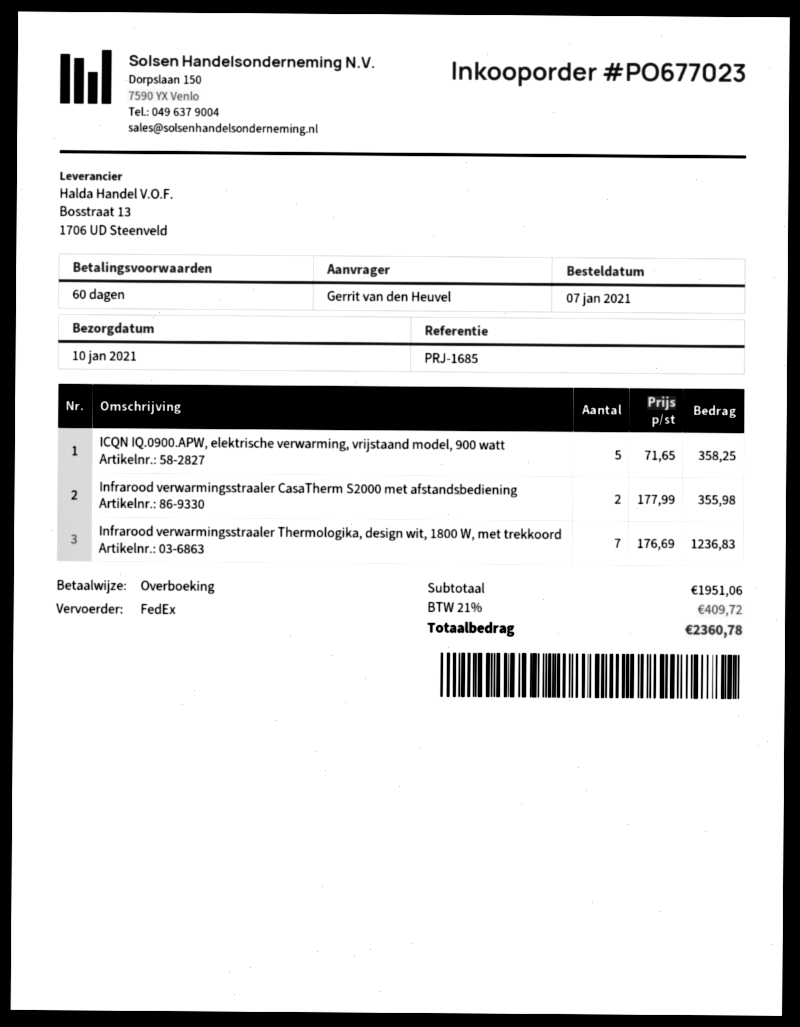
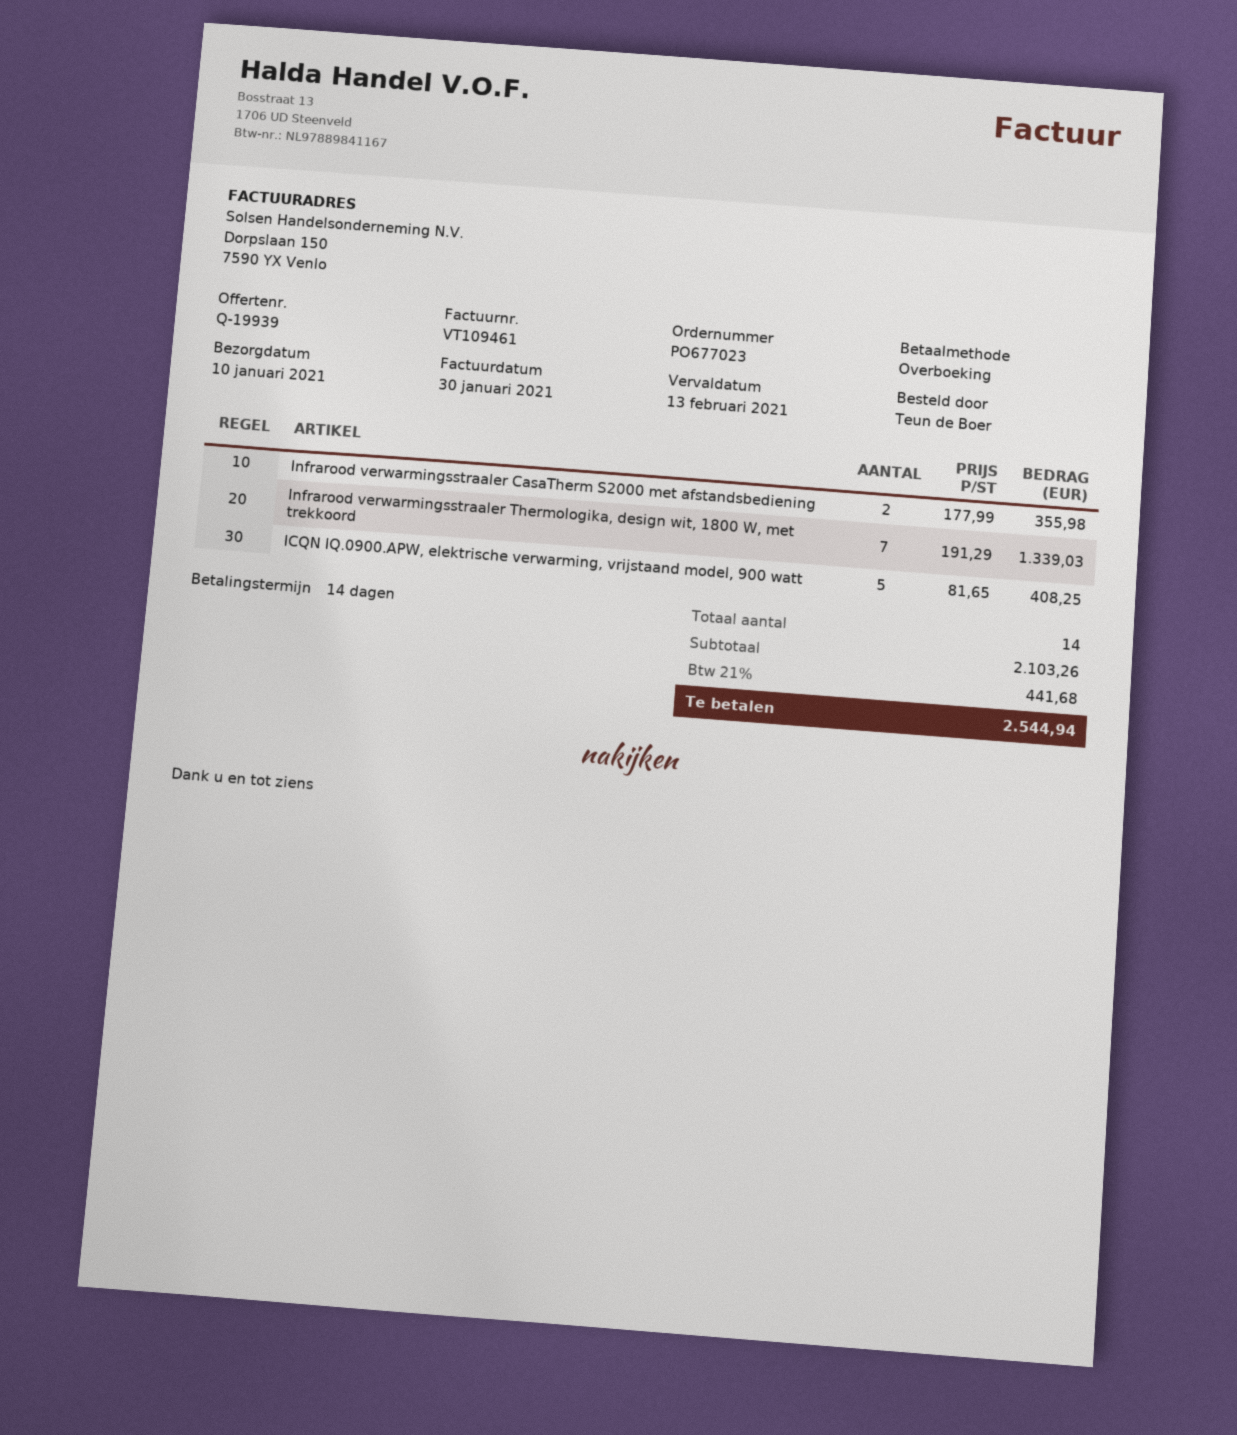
payment terms: 60 days -> 14 days
ordered by: Gerrit van den Heuvel -> Teun de Boer
ICQN IQ.0900.APW, elektrische verwarming, vrijstaand model, 900 watt: 5 x 71.65 = 358.25 -> 5 x 81.65 = 408.25
Infrarood verwarmingsstraaler Thermologika, design wit, 1800 W, met trekkoord: 7 x 176.69 = 1236.83 -> 7 x 191.29 = 1339.03
subtotal: 1951.06 -> 2103.26
tax: 21% = 409.72 -> 21% = 441.68
total: 2360.78 -> 2544.94

